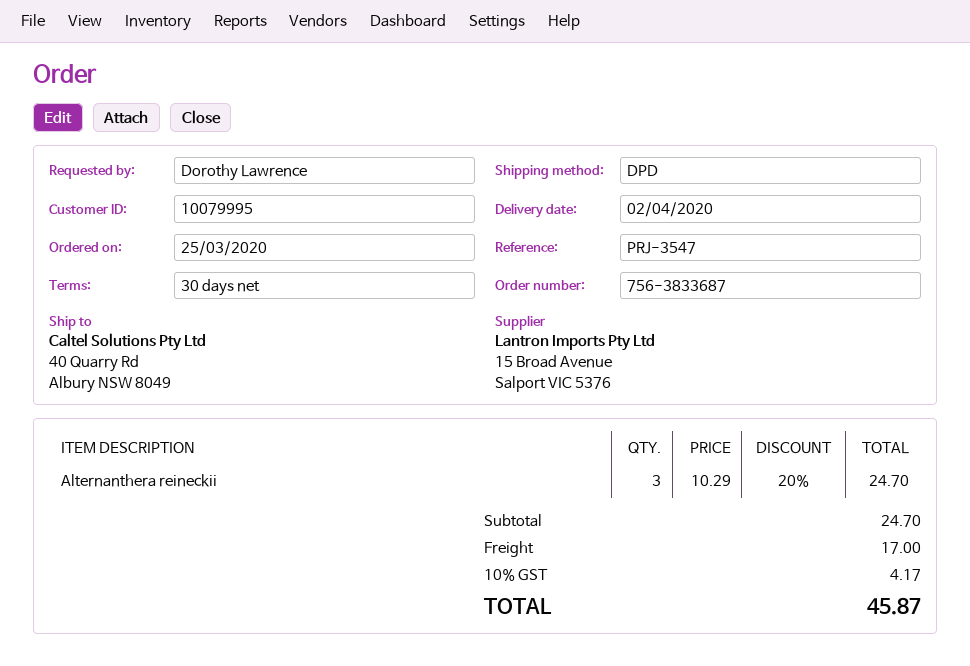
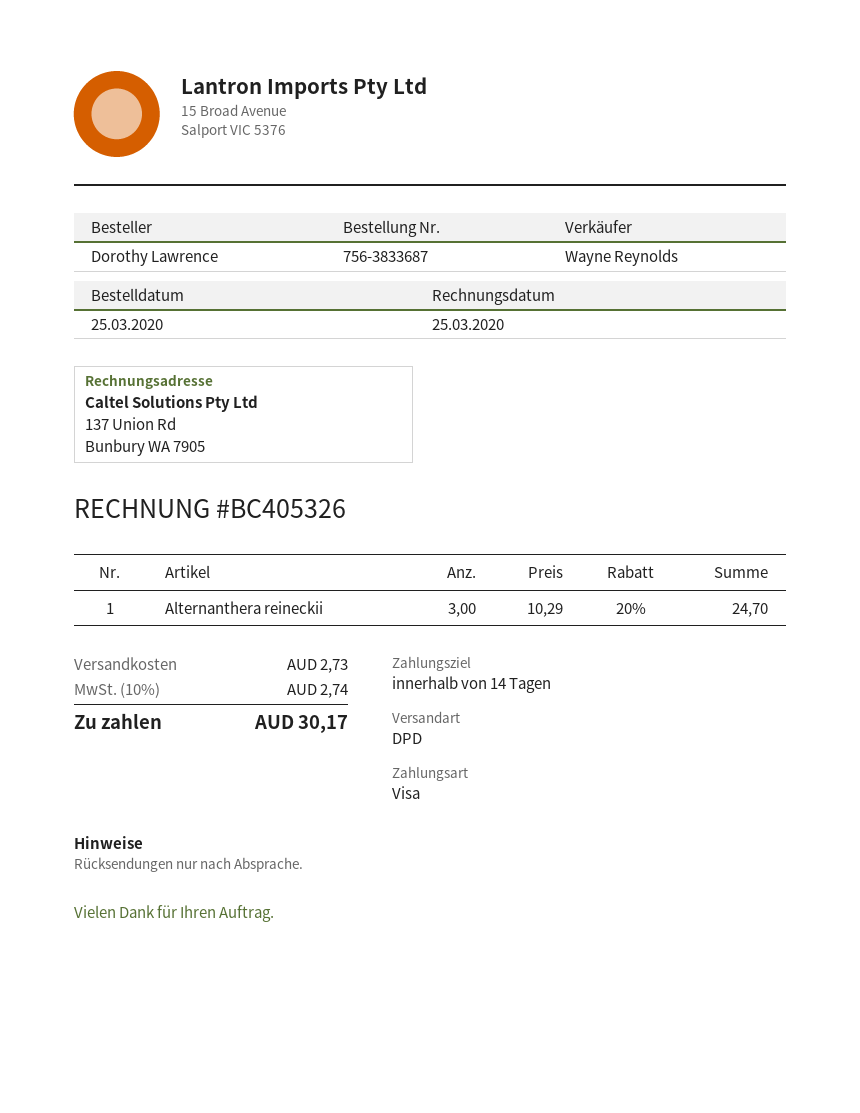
payment terms: 30 days -> 14 days
shipping: 17.00 -> 2.73
tax: 10% = 4.17 -> 10% = 2.74
total: 45.87 -> 30.17

